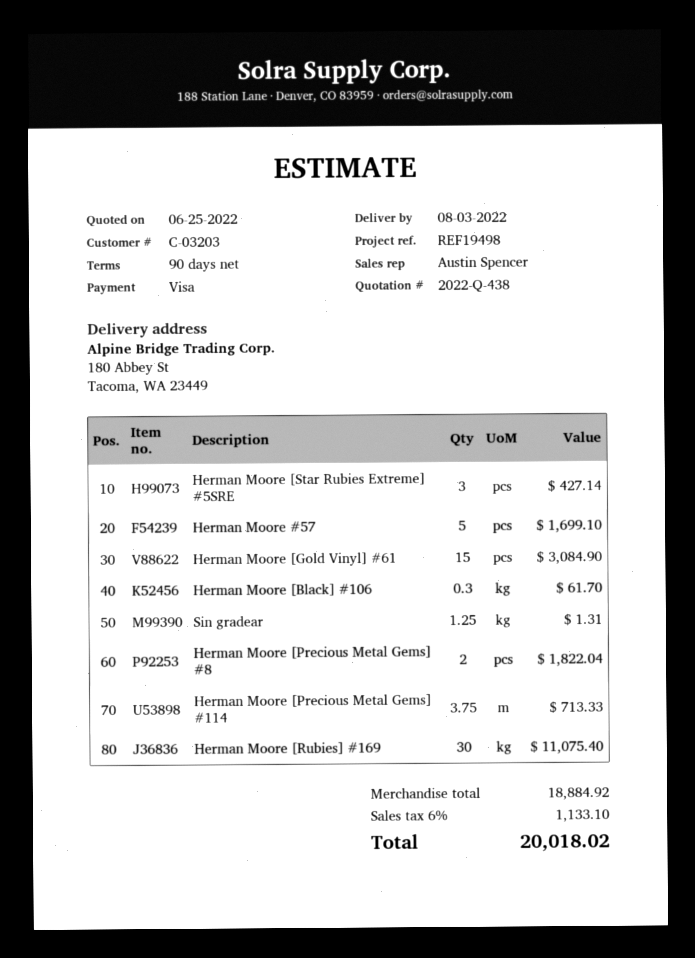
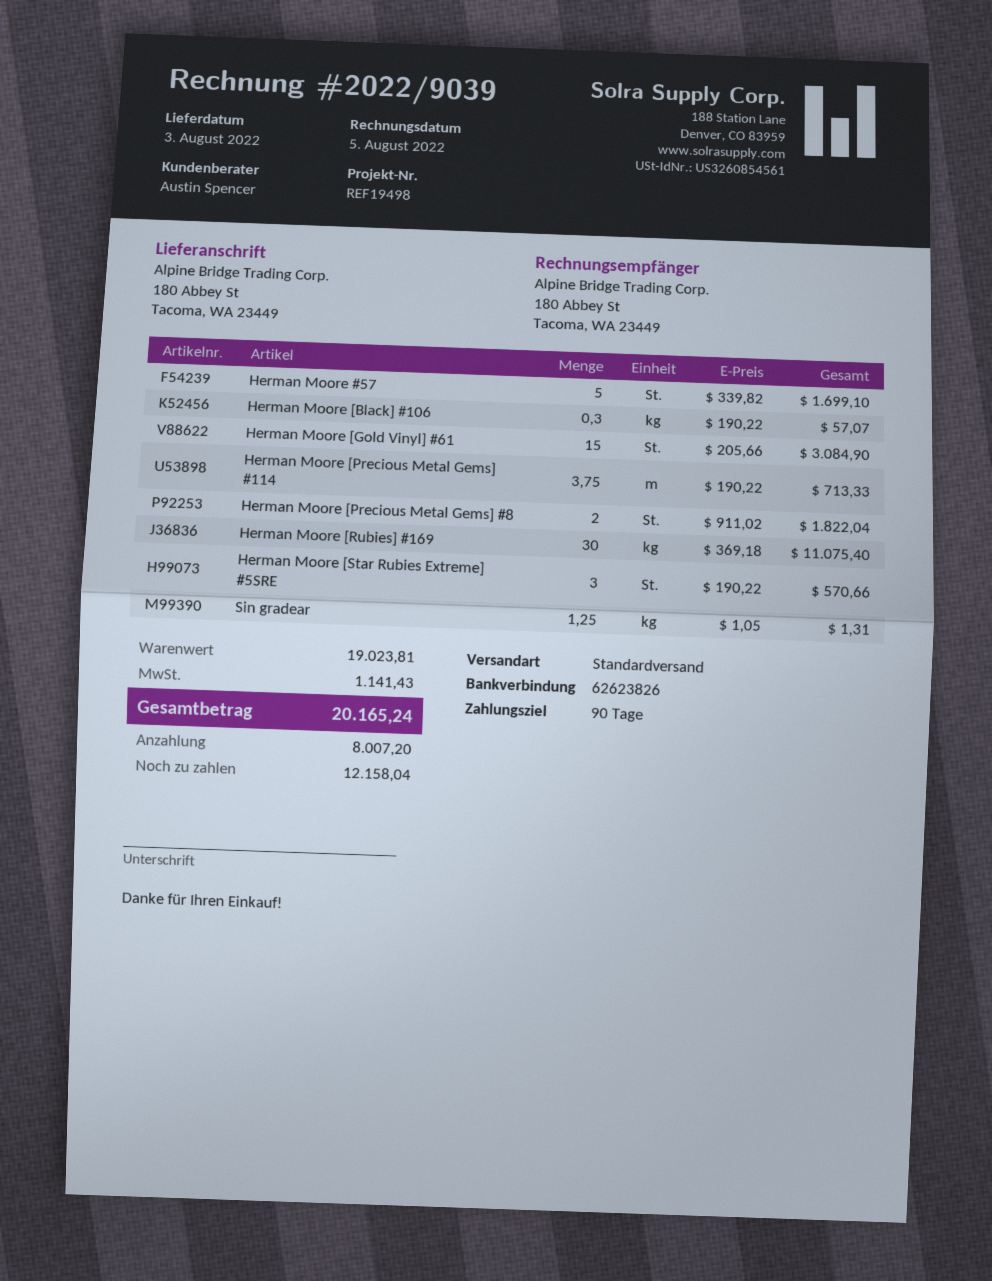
Herman Moore [Star Rubies Extreme] #5SRE: 3 for 427.14 -> 3 for 570.66
Herman Moore [Black] #106: 0.3 for 61.70 -> 0.3 for 57.07
subtotal: 18884.92 -> 19023.81
tax: 1133.10 -> 1141.43
total: 20018.02 -> 20165.24

